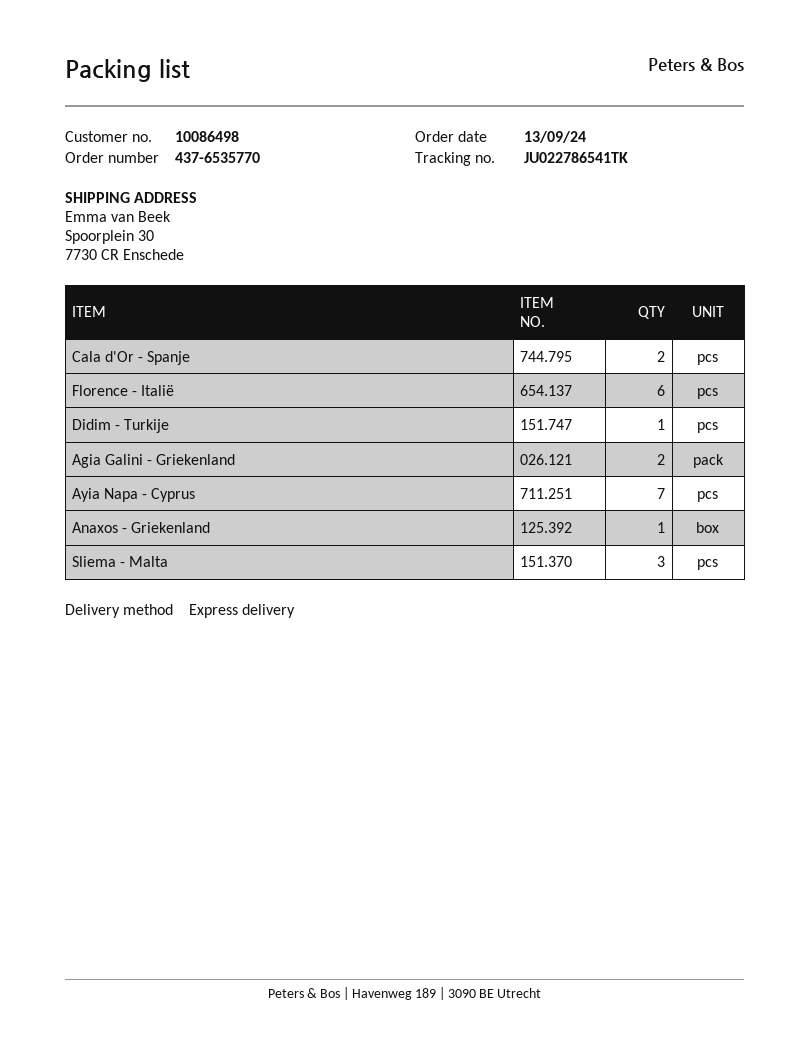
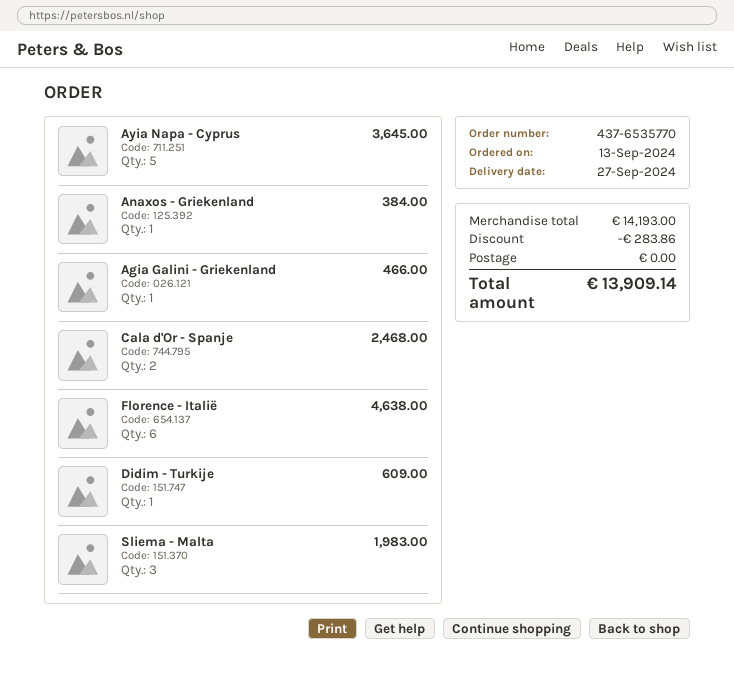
Agia Galini - Griekenland: 2 -> 1
Ayia Napa - Cyprus: 7 -> 5

